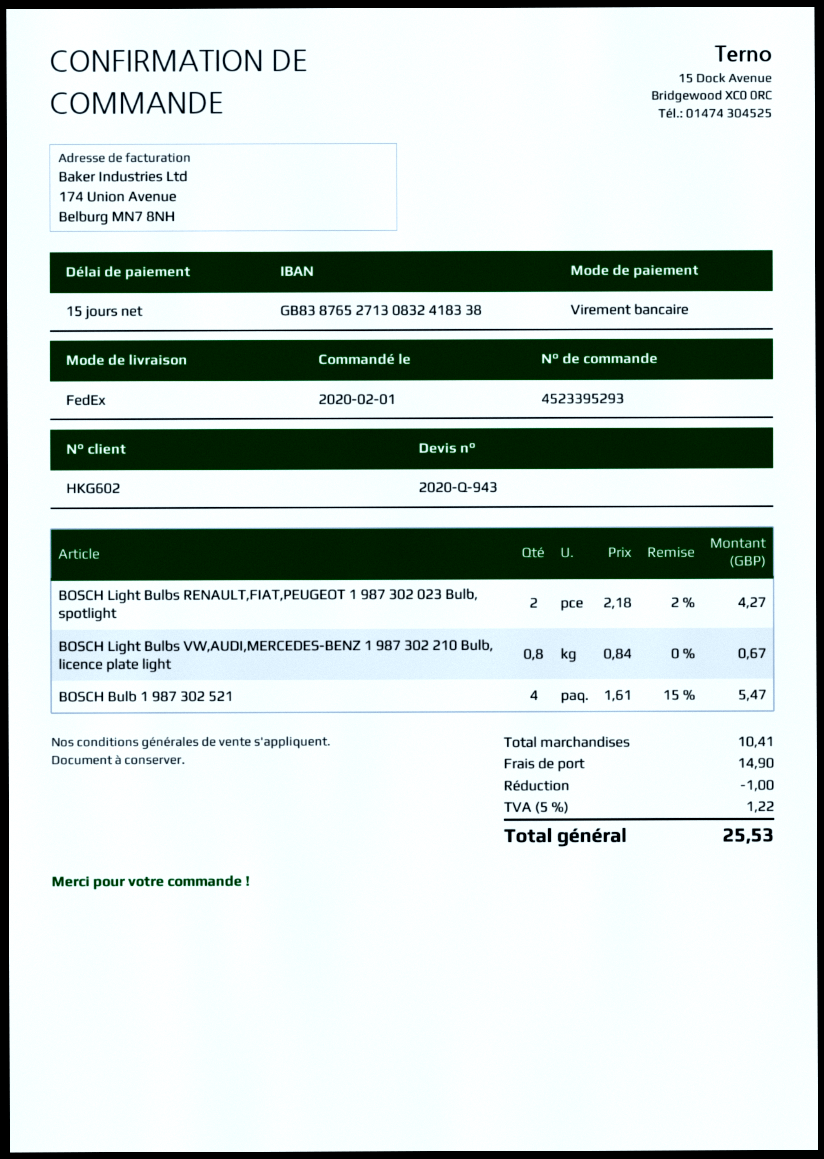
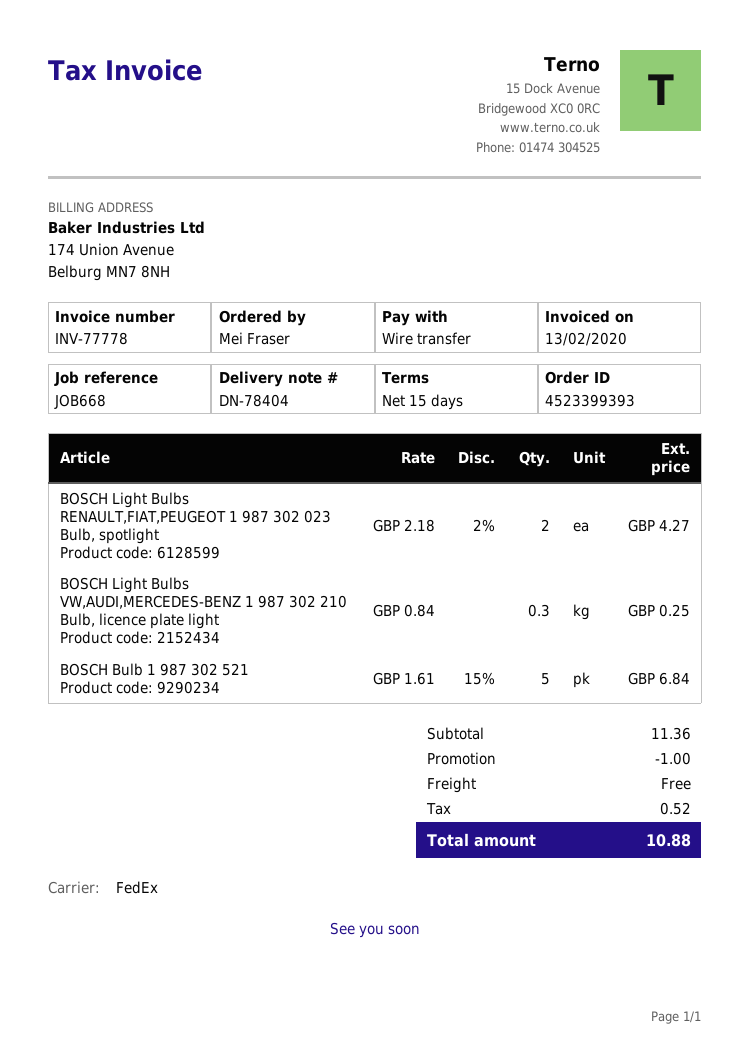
order number: 4523395293 -> 4523399393
BOSCH Light Bulbs VW,AUDI,MERCEDES-BENZ 1 987 302 210 Bulb, licence plate light: 0.8 x 0.84 = 0.67 -> 0.3 x 0.84 = 0.25
BOSCH Bulb 1 987 302 521: 4 x 1.61 - 15% = 5.47 -> 5 x 1.61 - 15% = 6.84
subtotal: 10.41 -> 11.36
shipping: 14.90 -> 0.00
tax: 1.22 -> 0.52
total: 25.53 -> 10.88

